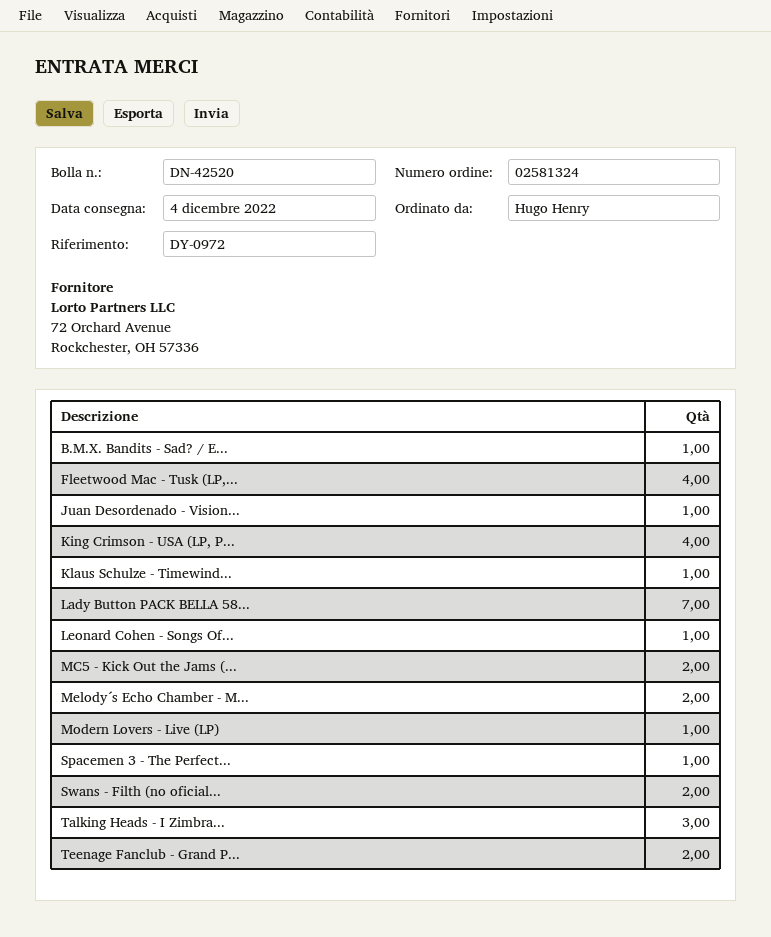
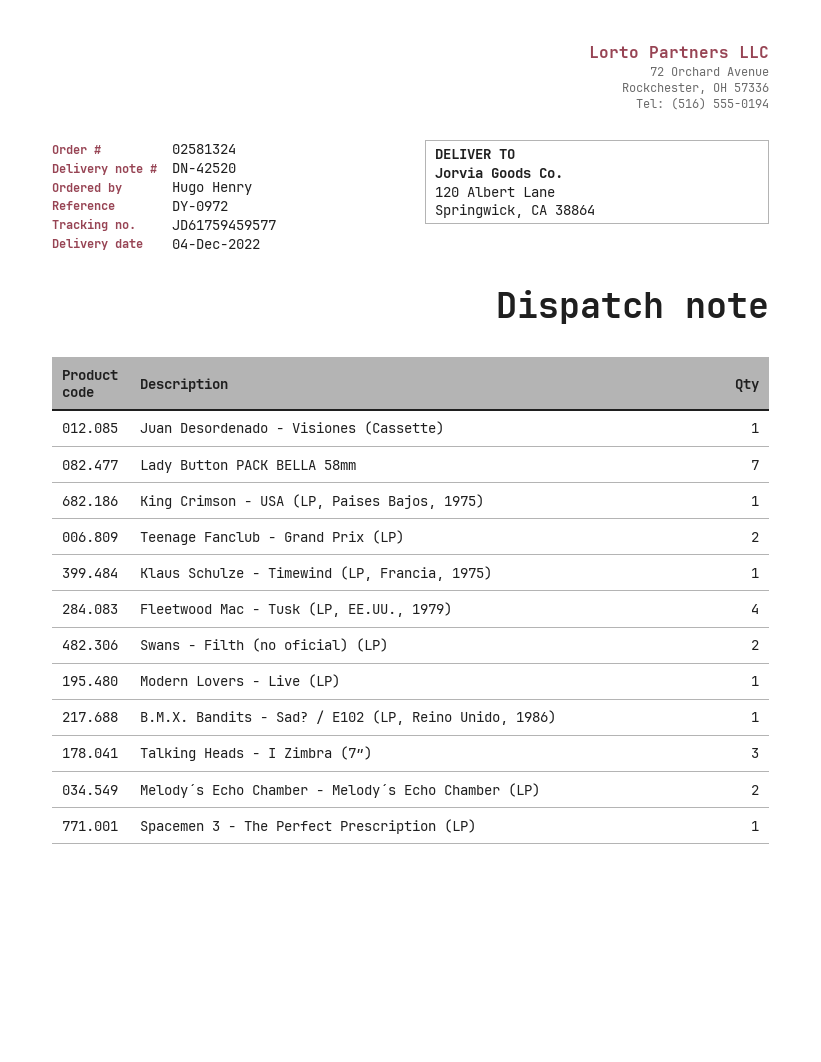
King Crimson - USA (LP, P...: 4 -> 1
Leonard Cohen - Songs Of...: 1 -> none
MC5 - Kick Out the Jams (...: 2 -> none

